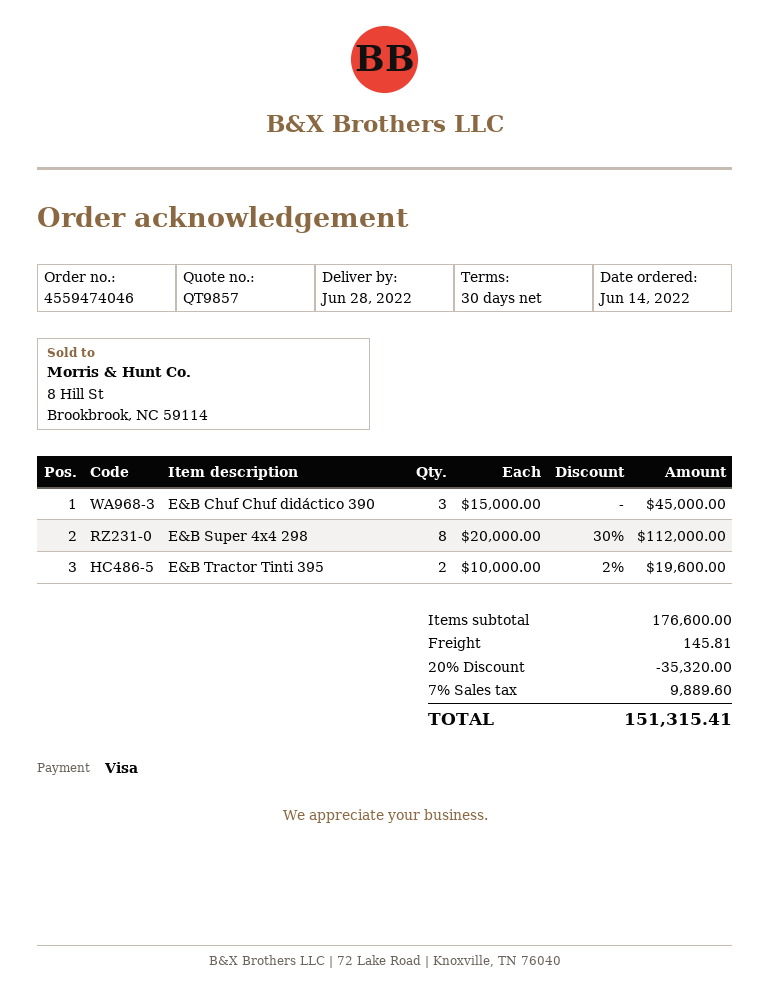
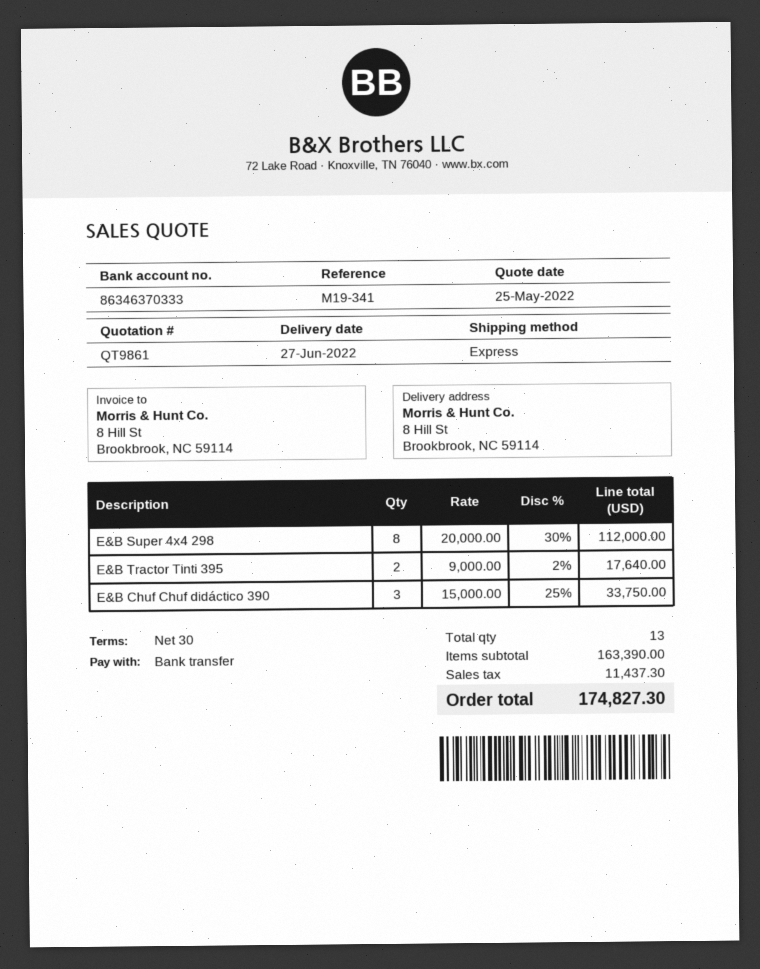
quote number: QT9857 -> QT9861
delivery date: 2022-06-28 -> 2022-06-27
payment method: Visa -> bank transfer
E&B Chuf Chuf didáctico 390: 3 x 15000.00 = 45000.00 -> 3 x 15000.00 - 25% = 33750.00
E&B Tractor Tinti 395: 2 x 10000.00 - 2% = 19600.00 -> 2 x 9000.00 - 2% = 17640.00
subtotal: 176600.00 -> 163390.00
discount: 20% = 35320.00 -> none
shipping: 145.81 -> none
tax: 9889.60 -> 11437.30
total: 151315.41 -> 174827.30

